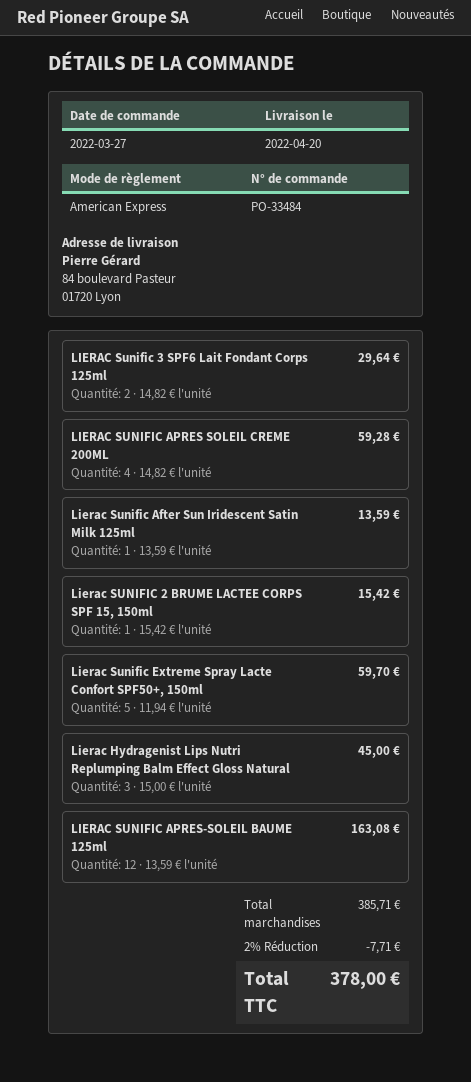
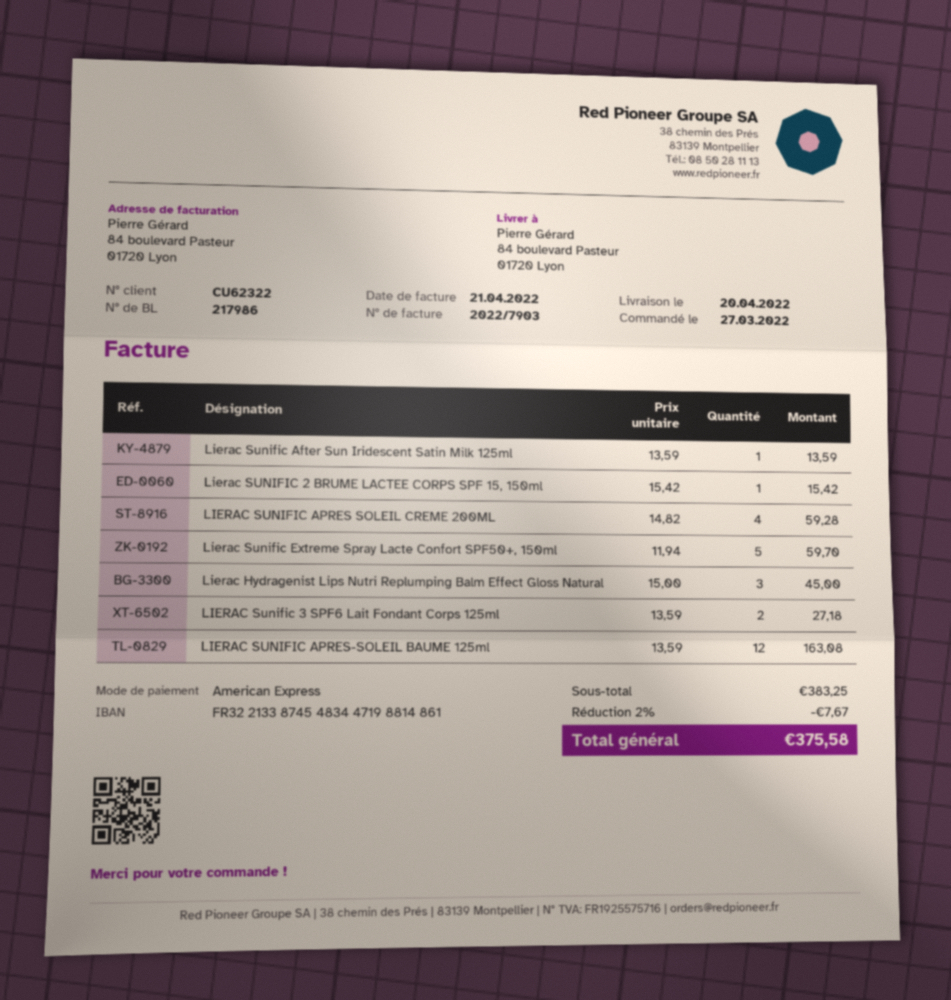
LIERAC Sunific 3 SPF6 Lait Fondant Corps 125ml: 2 x 14.82 = 29.64 -> 2 x 13.59 = 27.18
subtotal: 385.71 -> 383.25
discount: 2% = 7.71 -> 2% = 7.67
total: 378.00 -> 375.58

